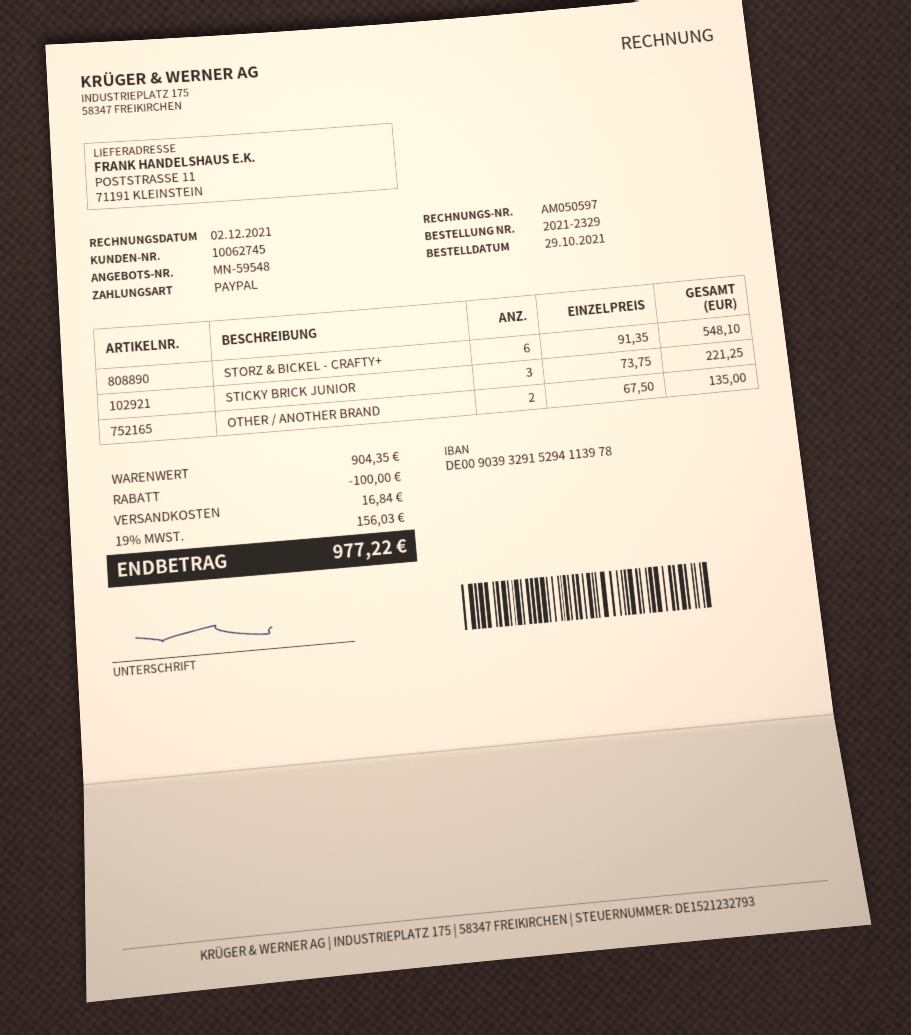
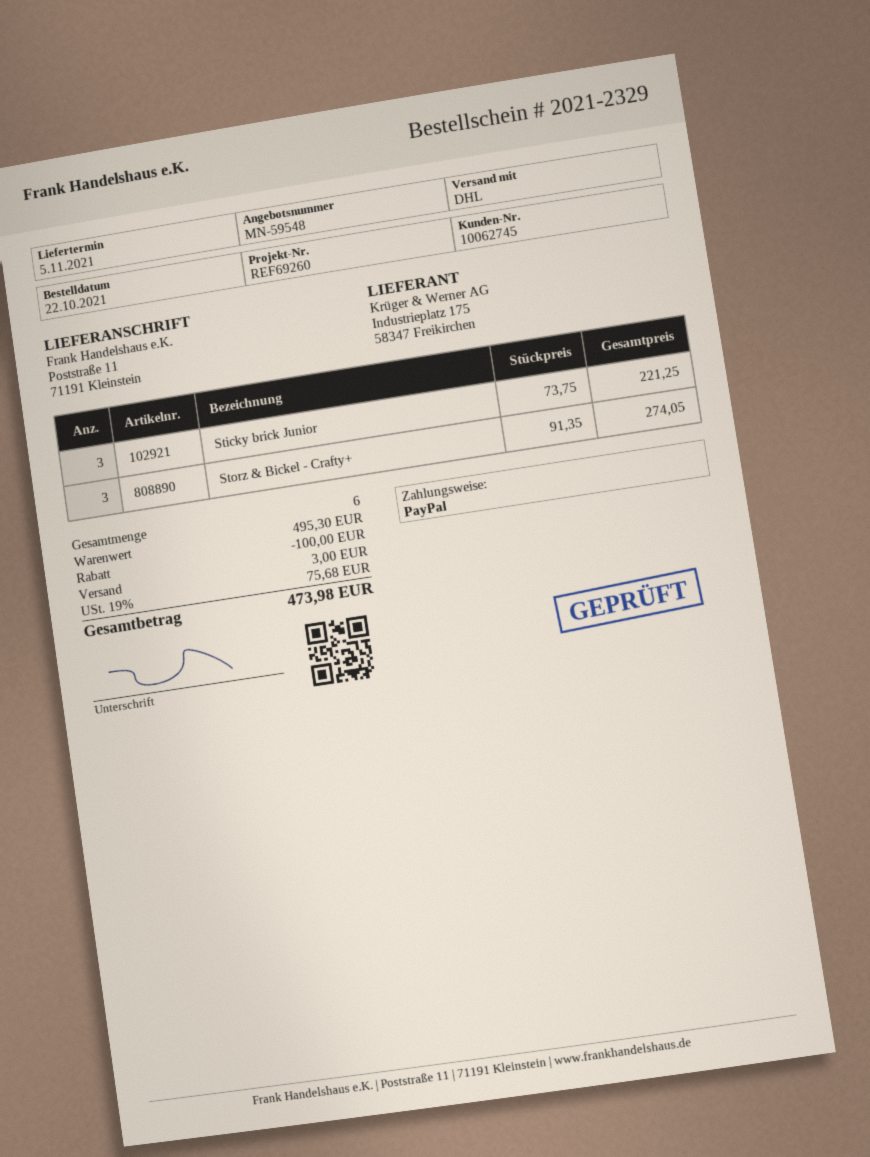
order date: 2021-10-29 -> 2021-10-22
STORZ & BICKEL - CRAFTY+: 6 x 91.35 = 548.10 -> 3 x 91.35 = 274.05
OTHER / ANOTHER BRAND: 2 x 67.50 = 135.00 -> none
subtotal: 904.35 -> 495.30
shipping: 16.84 -> 3.00
tax: 19% = 156.03 -> 19% = 75.68
total: 977.22 -> 473.98

